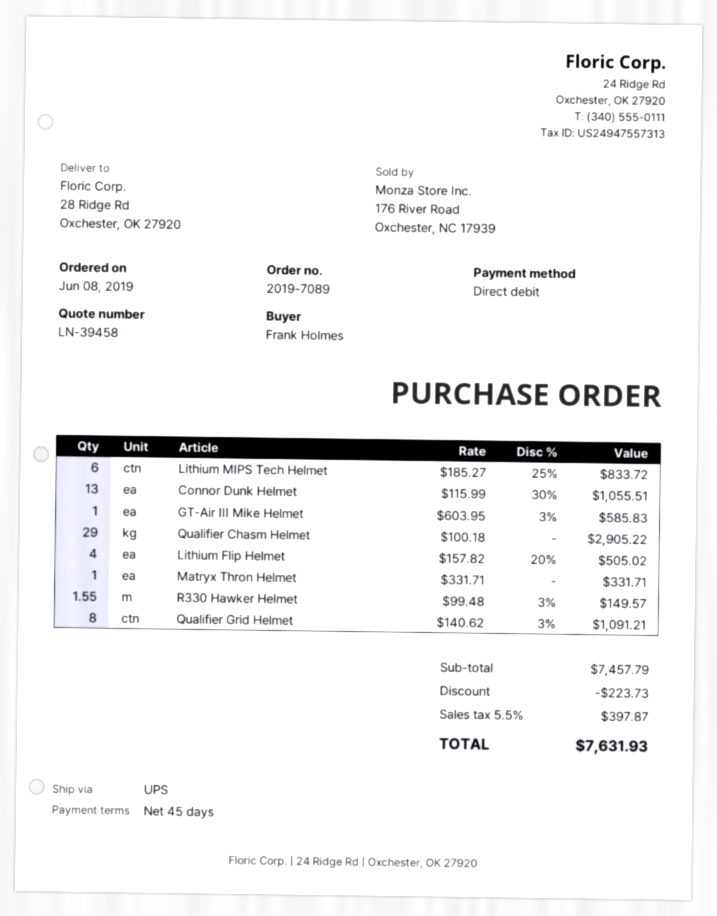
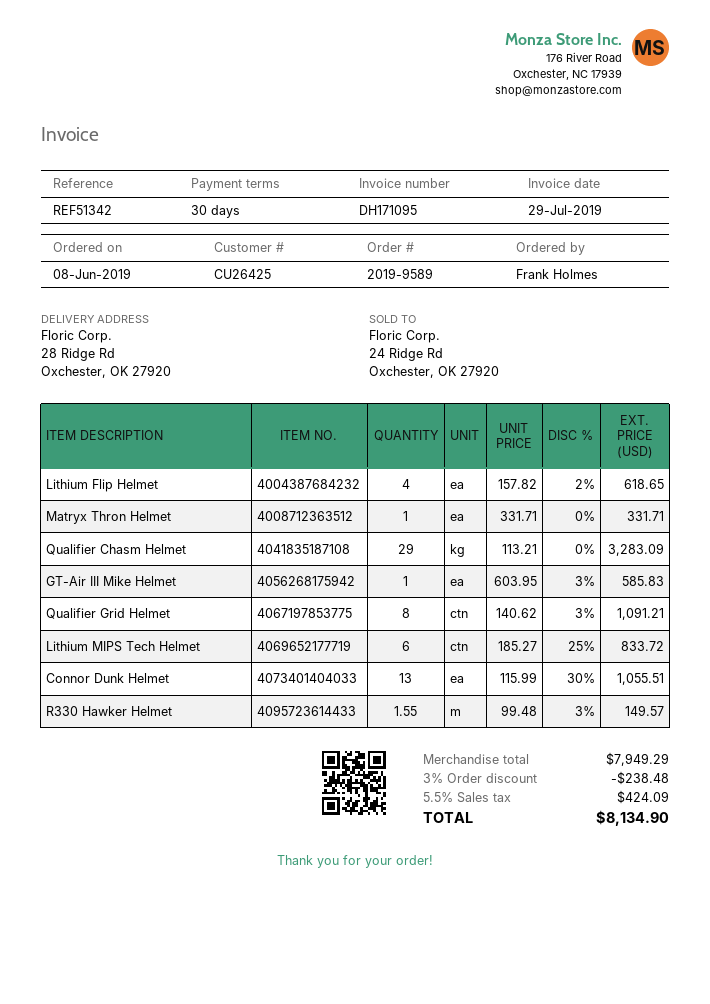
order number: 2019-7089 -> 2019-9589
payment terms: 45 days -> 30 days
Qualifier Chasm Helmet: 29 x 100.18 = 2905.22 -> 29 x 113.21 = 3283.09
Lithium Flip Helmet: 4 x 157.82 - 20% = 505.02 -> 4 x 157.82 - 2% = 618.65
subtotal: 7457.79 -> 7949.29
discount: 223.73 -> 238.48
tax: 5.5% = 397.87 -> 5.5% = 424.09
total: 7631.93 -> 8134.90

